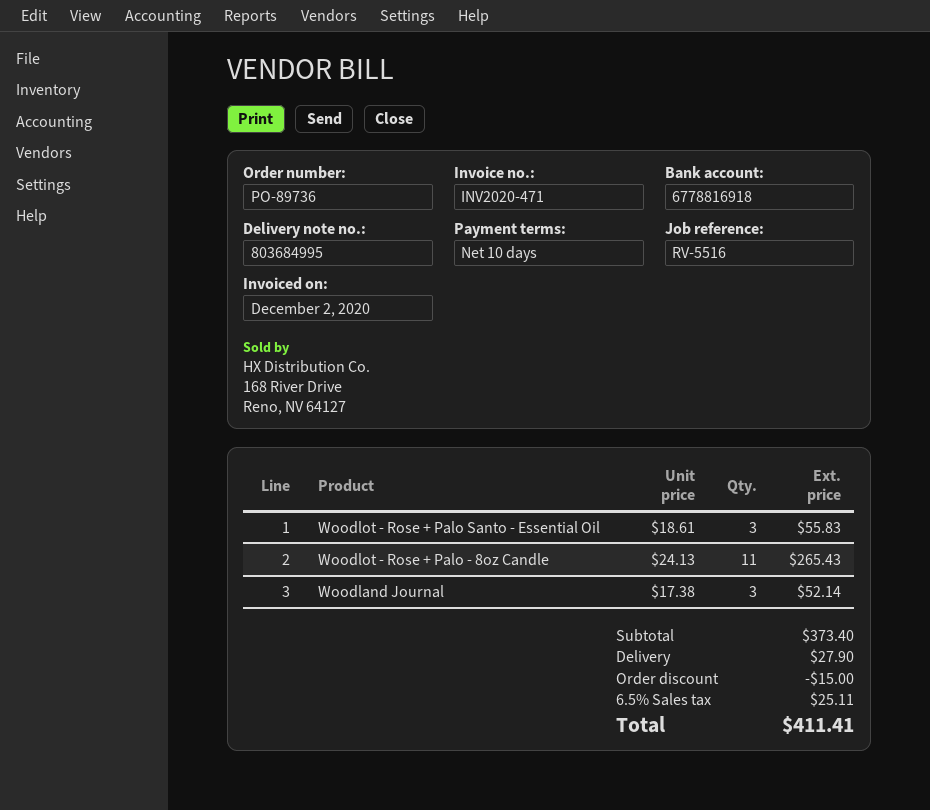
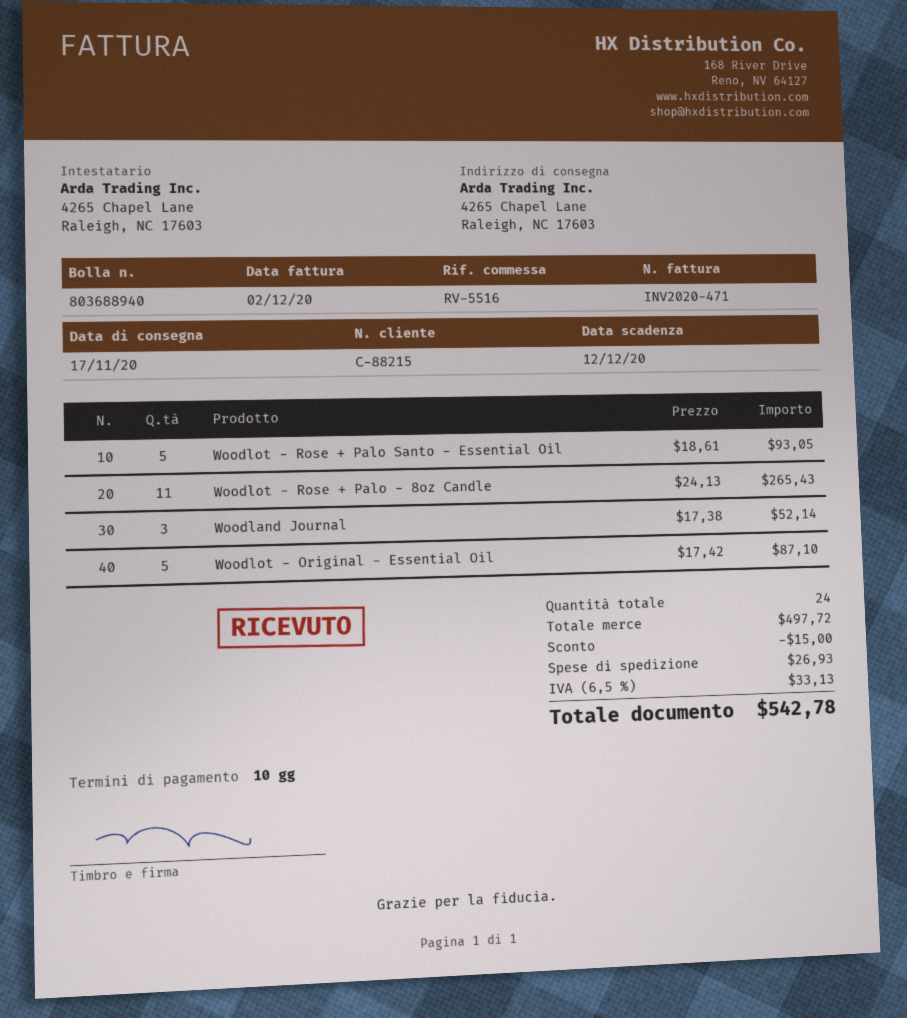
delivery note number: 803684995 -> 803688940
Woodlot - Rose + Palo Santo - Essential Oil: 3 x 18.61 = 55.83 -> 5 x 18.61 = 93.05
Woodlot - Original - Essential Oil: none -> 5 x 17.42 = 87.10
subtotal: 373.40 -> 497.72
shipping: 27.90 -> 26.93
tax: 6.5% = 25.11 -> 6.5% = 33.13
total: 411.41 -> 542.78

